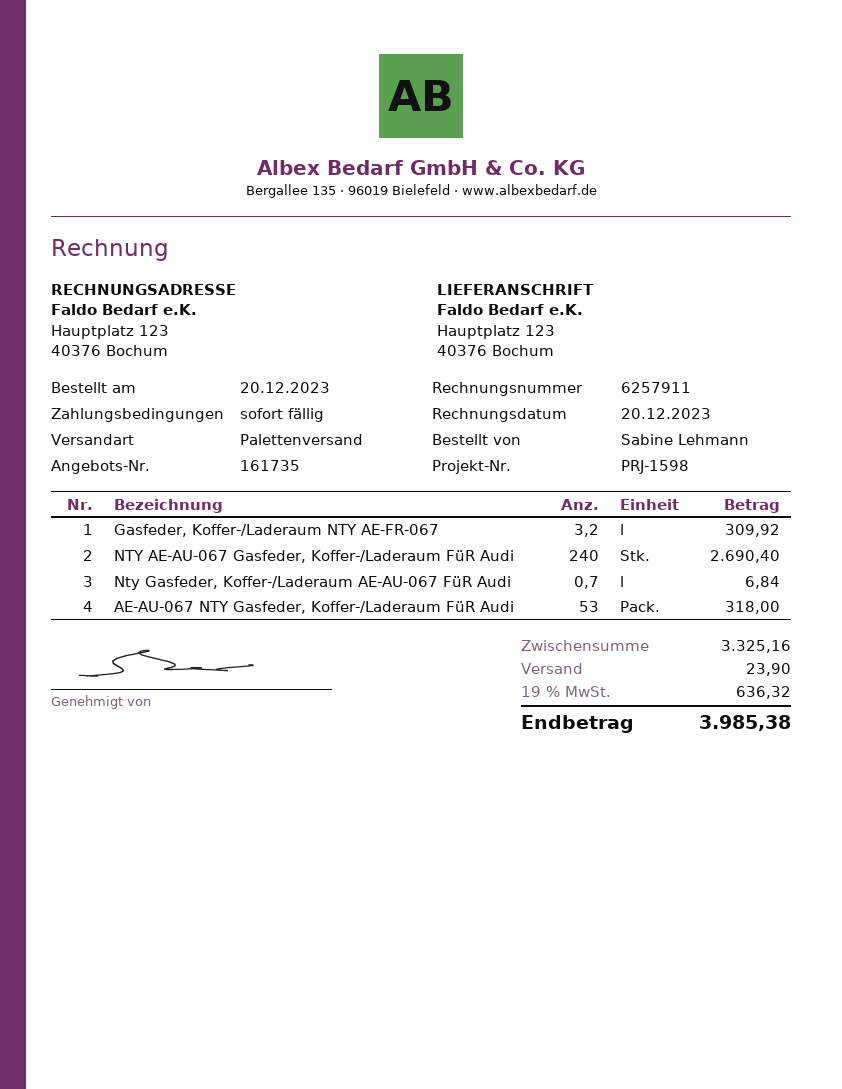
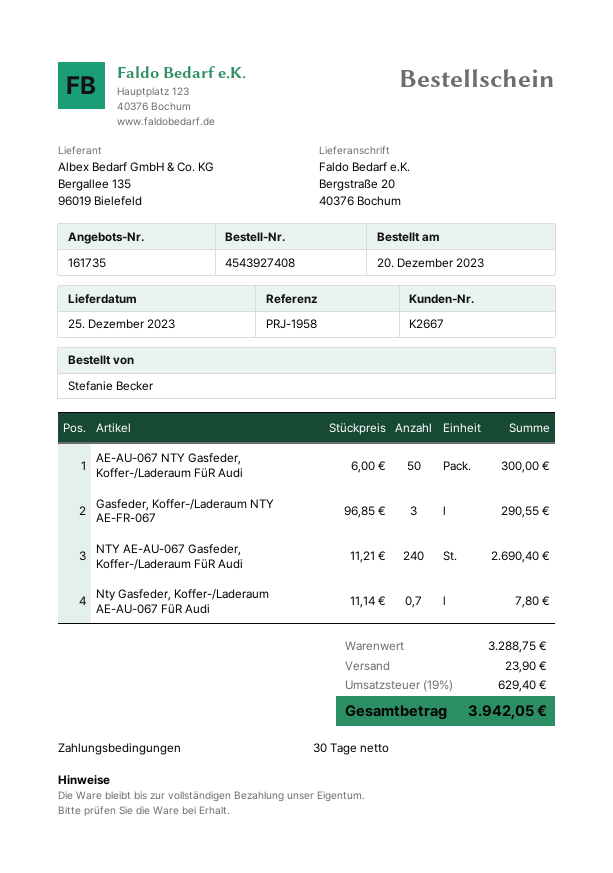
payment terms: on receipt -> 30 days
reference: PRJ-1598 -> PRJ-1958
ordered by: Sabine Lehmann -> Stefanie Becker
ship to: Hauptplatz 123, 40376 Bochum -> Bergstraße 20, 40376 Bochum
Gasfeder, Koffer-/Laderaum NTY AE-FR-067: 3.2 for 309.92 -> 3 for 290.55
Nty Gasfeder, Koffer-/Laderaum AE-AU-067 FüR Audi: 0.7 for 6.84 -> 0.7 for 7.80
AE-AU-067 NTY Gasfeder, Koffer-/Laderaum FüR Audi: 53 for 318.00 -> 50 for 300.00
subtotal: 3325.16 -> 3288.75
tax: 19% = 636.32 -> 19% = 629.40
total: 3985.38 -> 3942.05

